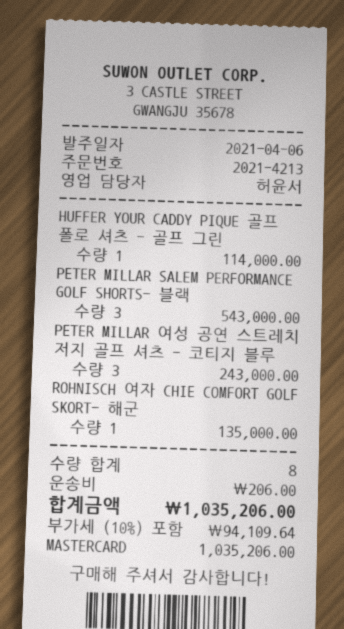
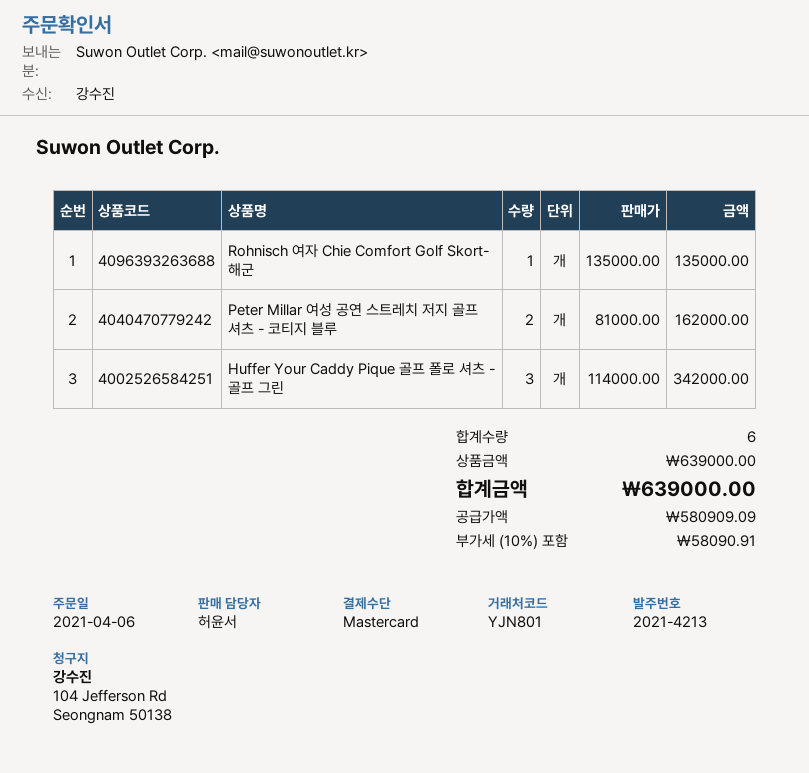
HUFFER YOUR CADDY PIQUE 골프 폴로 셔츠 - 골프 그린: 1 for 114000.00 -> 3 for 342000.00
PETER MILLAR SALEM PERFORMANCE GOLF SHORTS- 블랙: 3 for 543000.00 -> none
PETER MILLAR 여성 공연 스트레치 저지 골프 셔츠 - 코티지 블루: 3 for 243000.00 -> 2 for 162000.00
total quantity: 8 -> 6
shipping: 206.00 -> none
tax: 10% = 94109.64 -> 10% = 58090.91
total: 1035206.00 -> 639000.00

